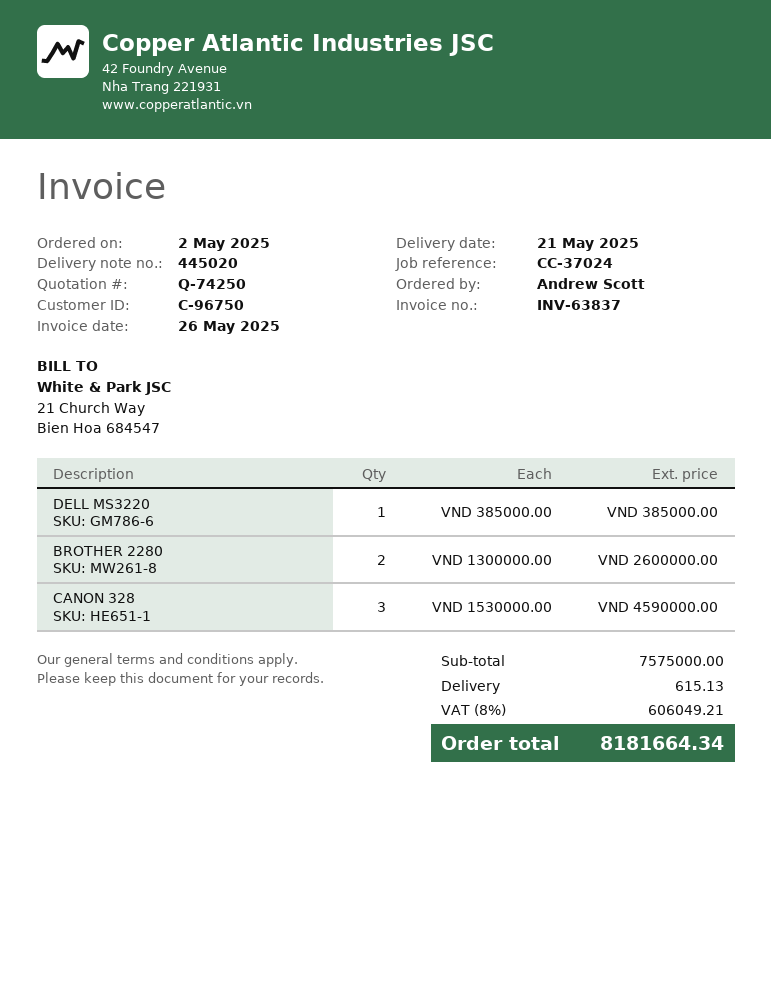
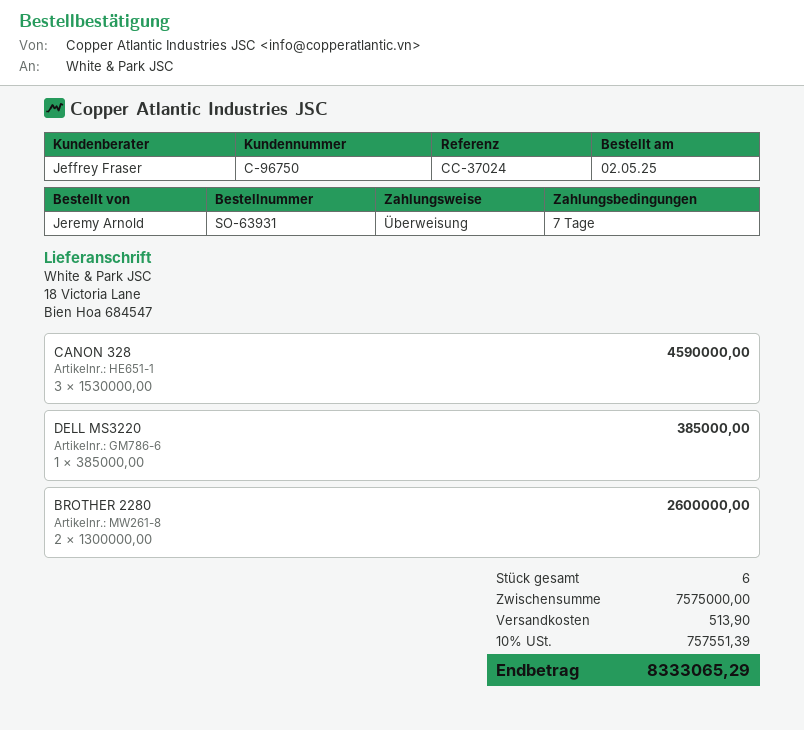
ordered by: Andrew Scott -> Jeremy Arnold
shipping: 615.13 -> 513.90
tax: 8% = 606049.21 -> 10% = 757551.39
total: 8181664.34 -> 8333065.29

